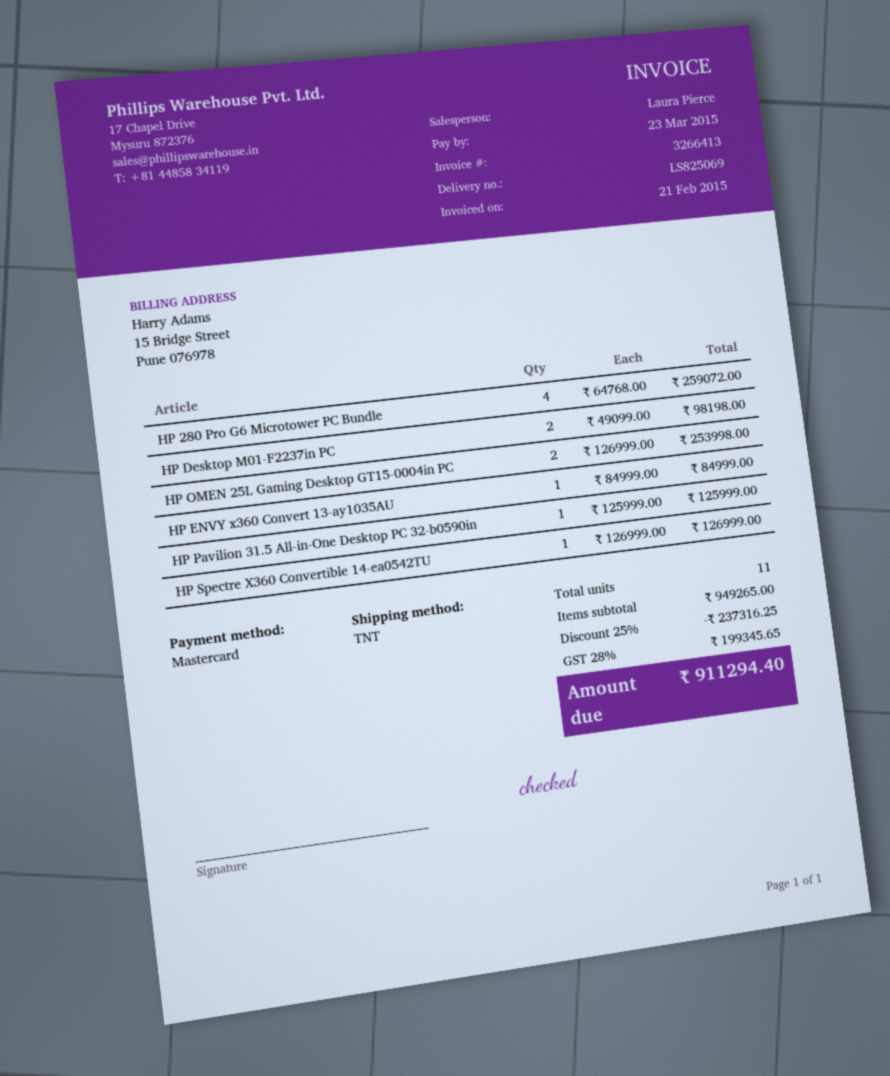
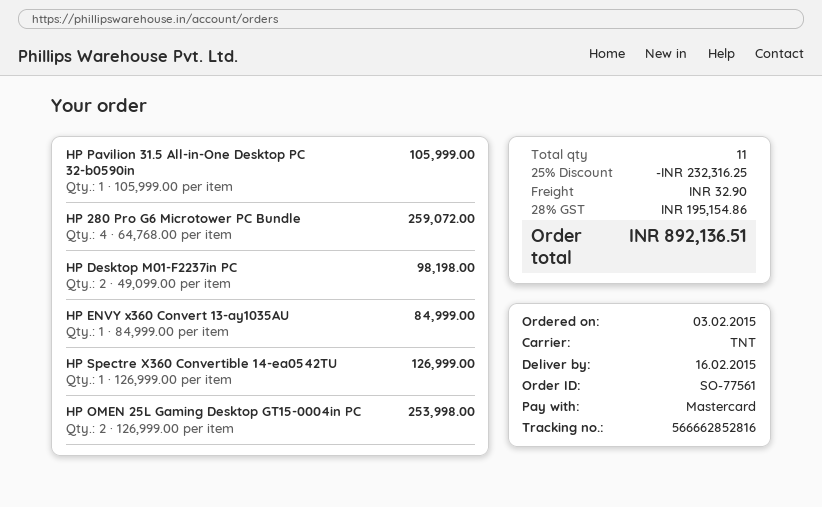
HP Pavilion 31.5 All-in-One Desktop PC 32-b0590in: 1 x 125999.00 = 125999.00 -> 1 x 105999.00 = 105999.00
discount: 25% = 237316.25 -> 25% = 232316.25
shipping: none -> 32.90
tax: 28% = 199345.65 -> 28% = 195154.86
total: 911294.40 -> 892136.51

